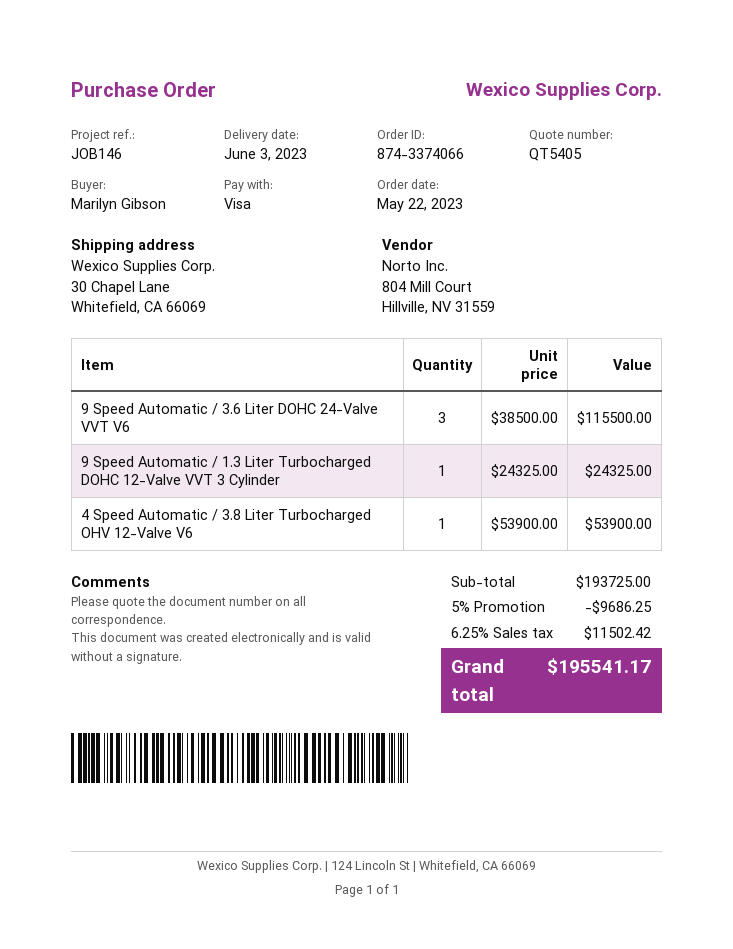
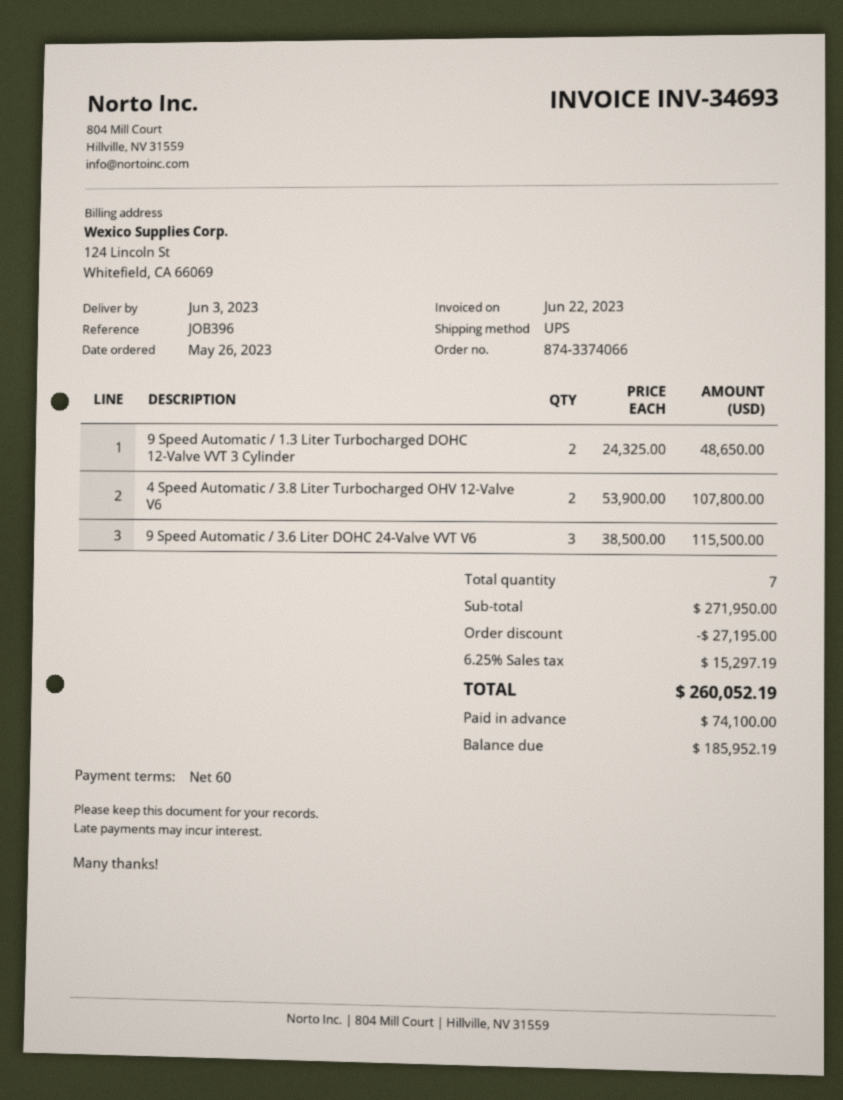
order date: 2023-05-22 -> 2023-05-26
reference: JOB146 -> JOB396
9 Speed Automatic / 1.3 Liter Turbocharged DOHC 12-Valve VVT 3 Cylinder: 1 x 24325.00 = 24325.00 -> 2 x 24325.00 = 48650.00
4 Speed Automatic / 3.8 Liter Turbocharged OHV 12-Valve V6: 1 x 53900.00 = 53900.00 -> 2 x 53900.00 = 107800.00
subtotal: 193725.00 -> 271950.00
discount: 9686.25 -> 27195.00
tax: 6.25% = 11502.42 -> 6.25% = 15297.19
total: 195541.17 -> 260052.19

